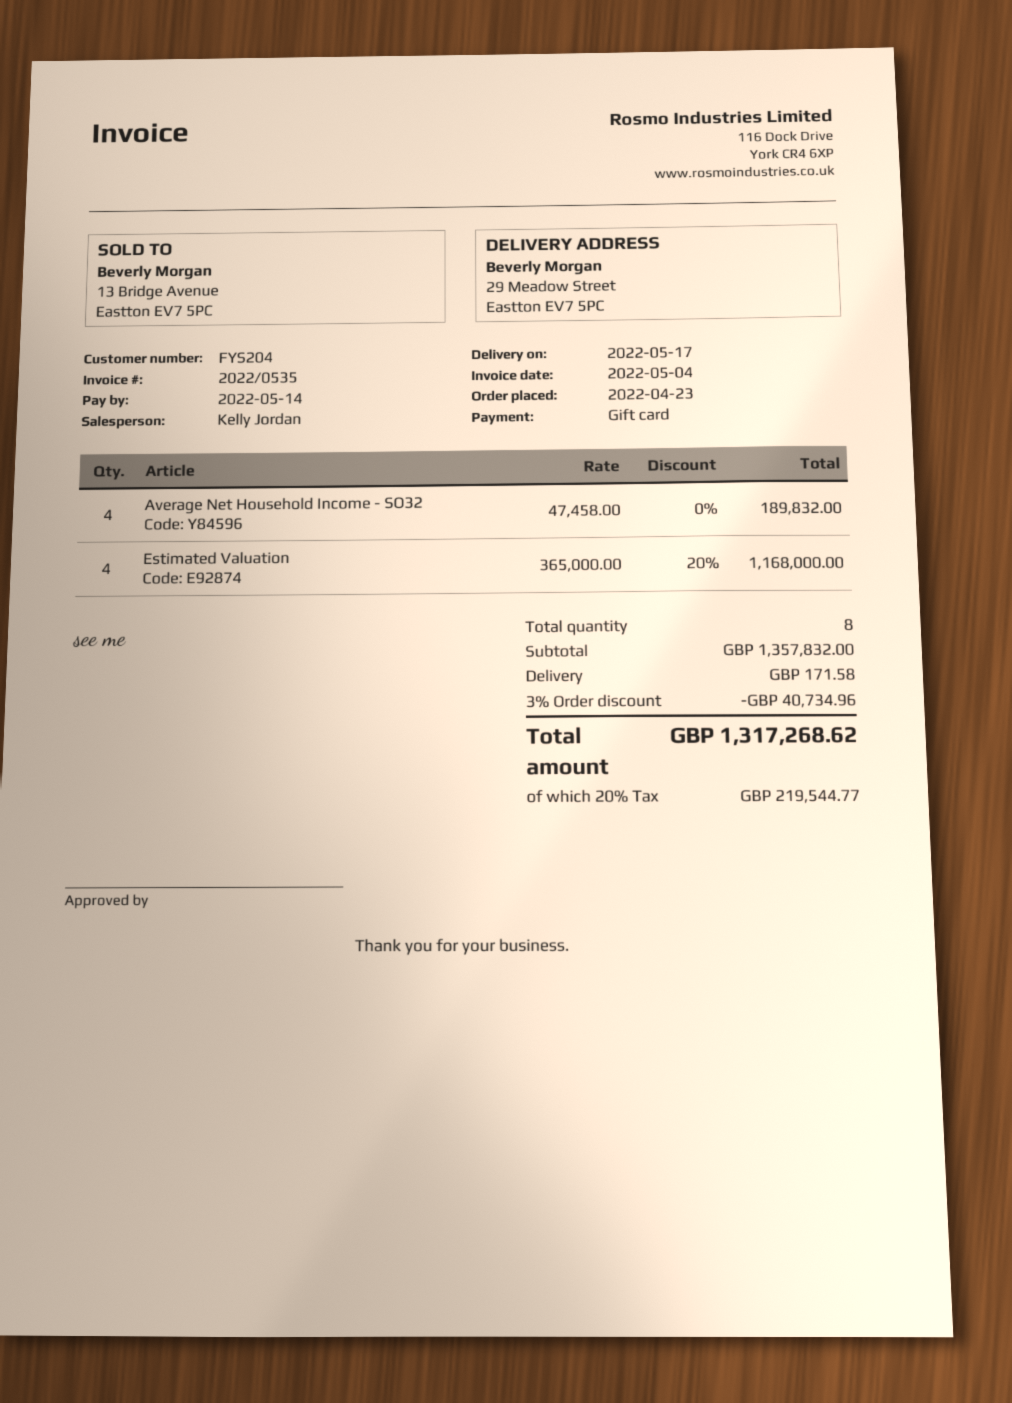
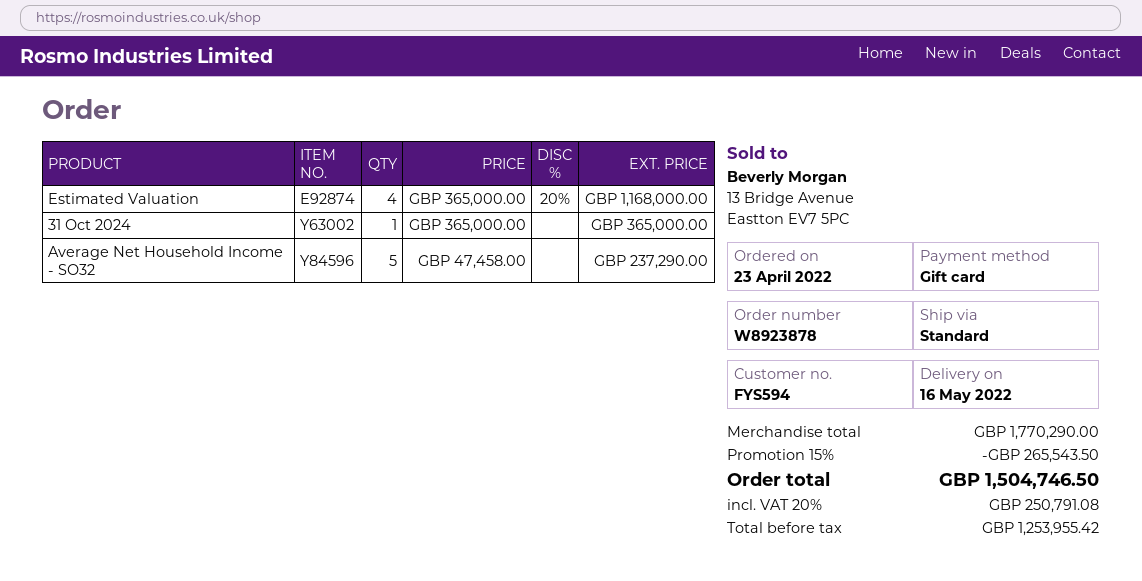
delivery date: 2022-05-17 -> 2022-05-16
customer number: FYS204 -> FYS594
Average Net Household Income - SO32: 4 x 47458.00 = 189832.00 -> 5 x 47458.00 = 237290.00
31 Oct 2024: none -> 1 x 365000.00 = 365000.00
subtotal: 1357832.00 -> 1770290.00
discount: 3% = 40734.96 -> 15% = 265543.50
shipping: 171.58 -> none
tax: 20% = 219544.77 -> 20% = 250791.08
total: 1317268.62 -> 1504746.50

